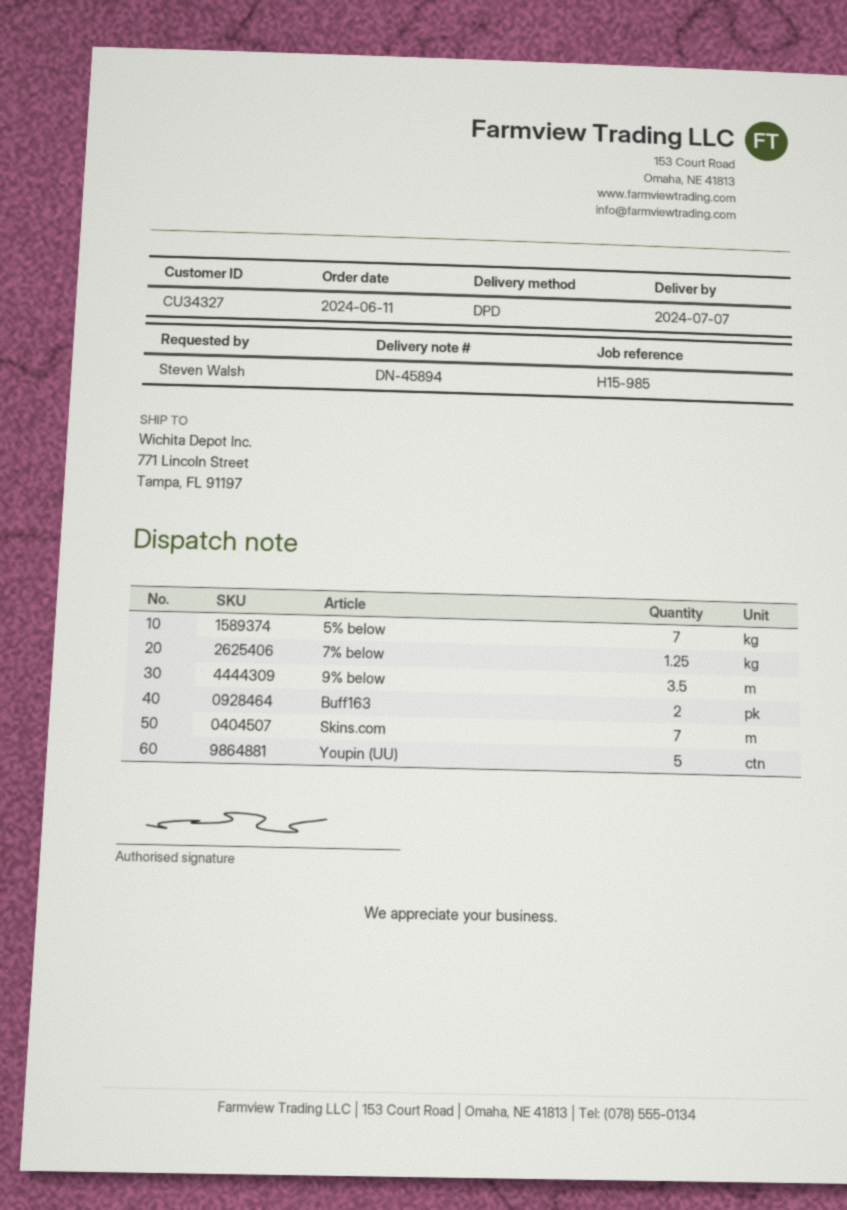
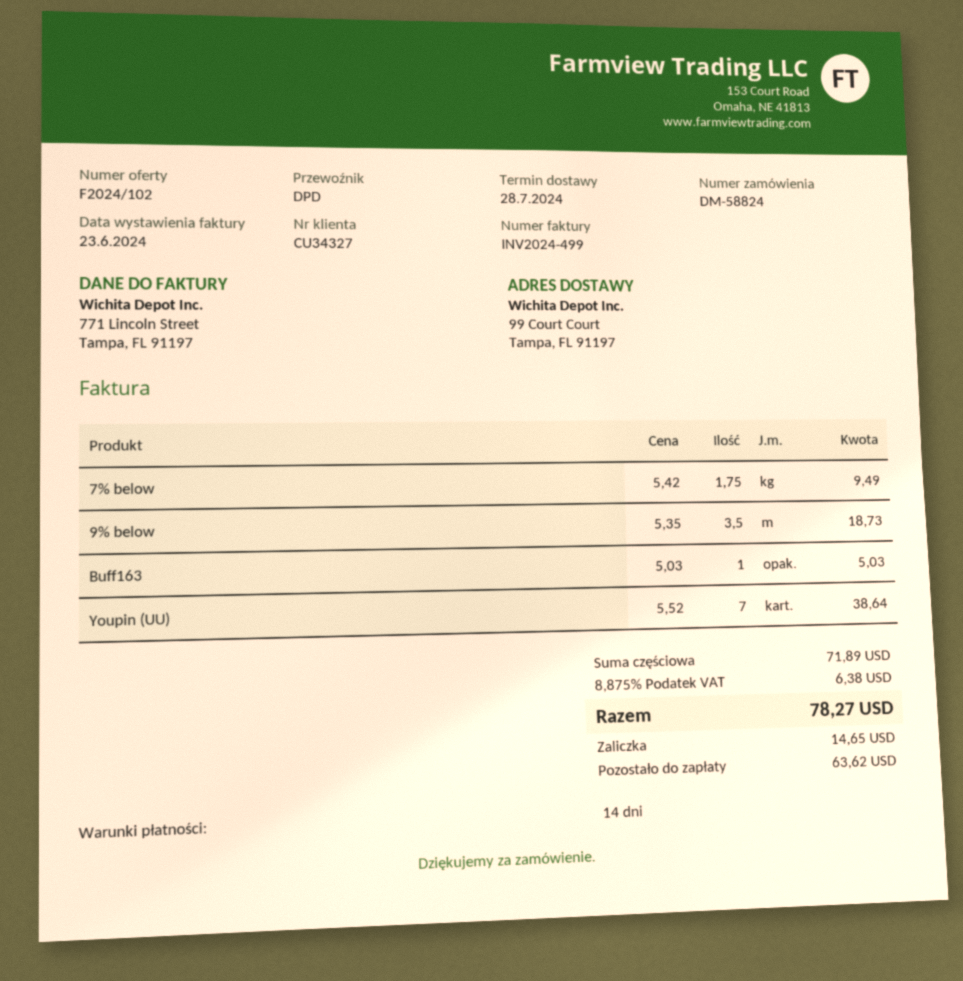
delivery date: 2024-07-07 -> 2024-07-28
ship to: 771 Lincoln Street, Tampa, FL 91197 -> 99 Court Court, Tampa, FL 91197
5% below: 7 -> none
7% below: 1.25 -> 1.75
Buff163: 2 -> 1
Skins.com: 7 -> none
Youpin (UU): 5 -> 7

